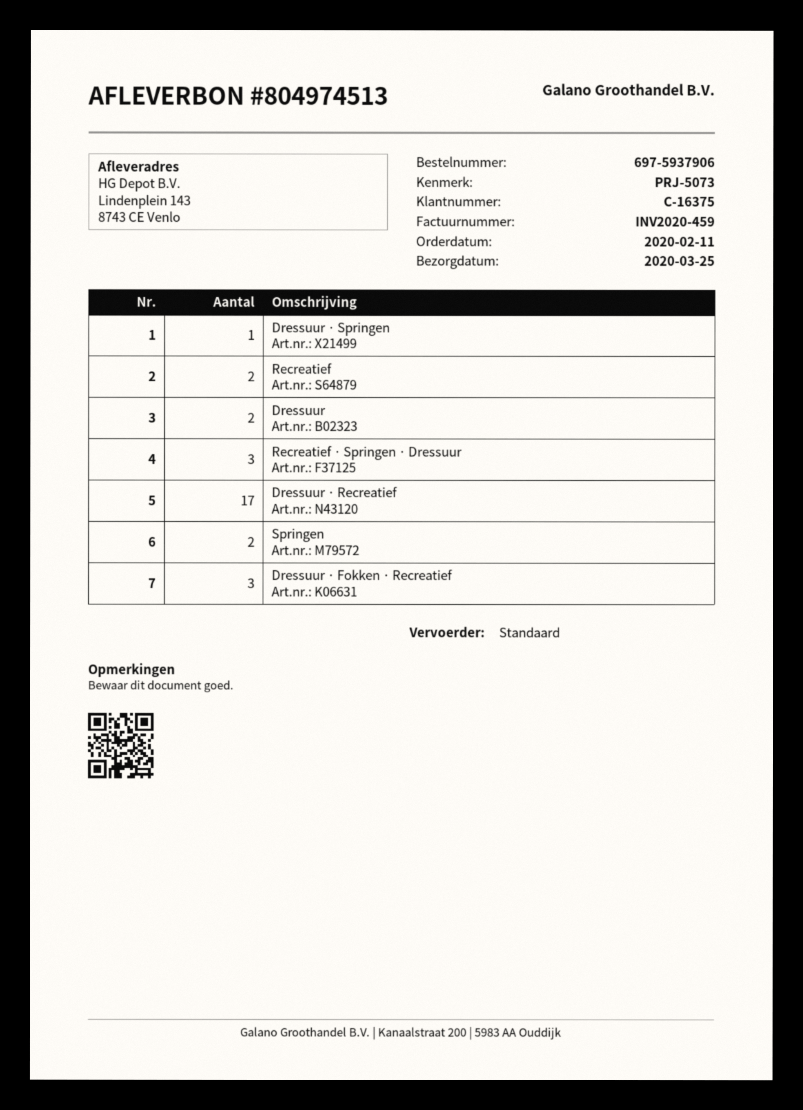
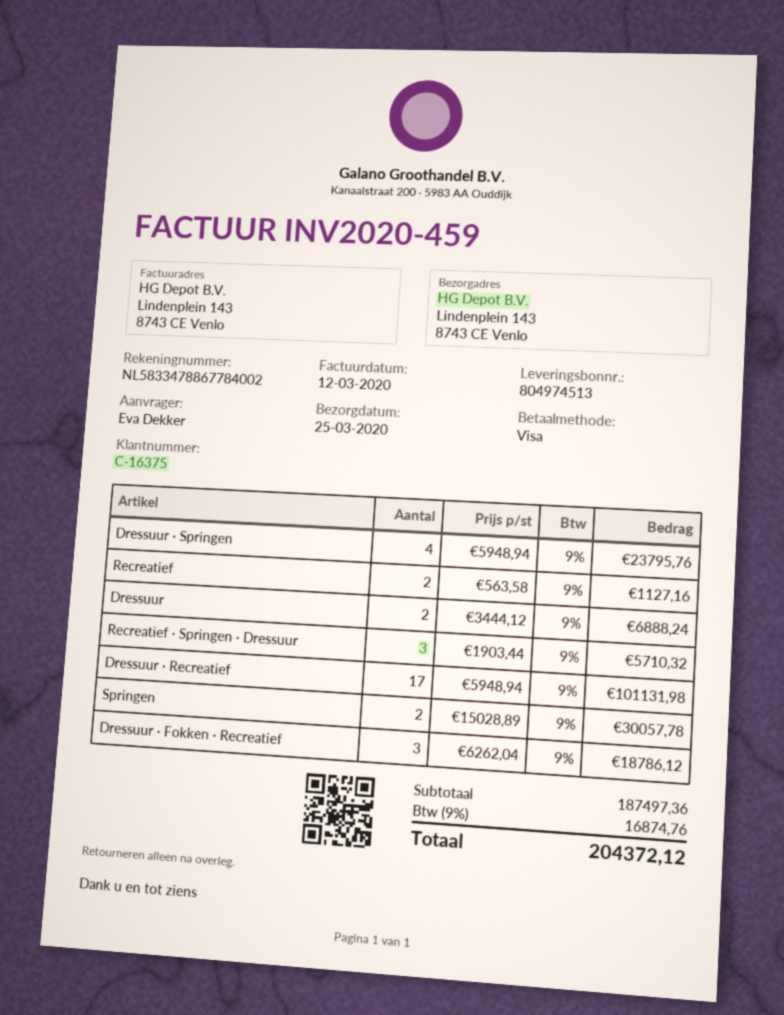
Dressuur · Springen: 1 -> 4

